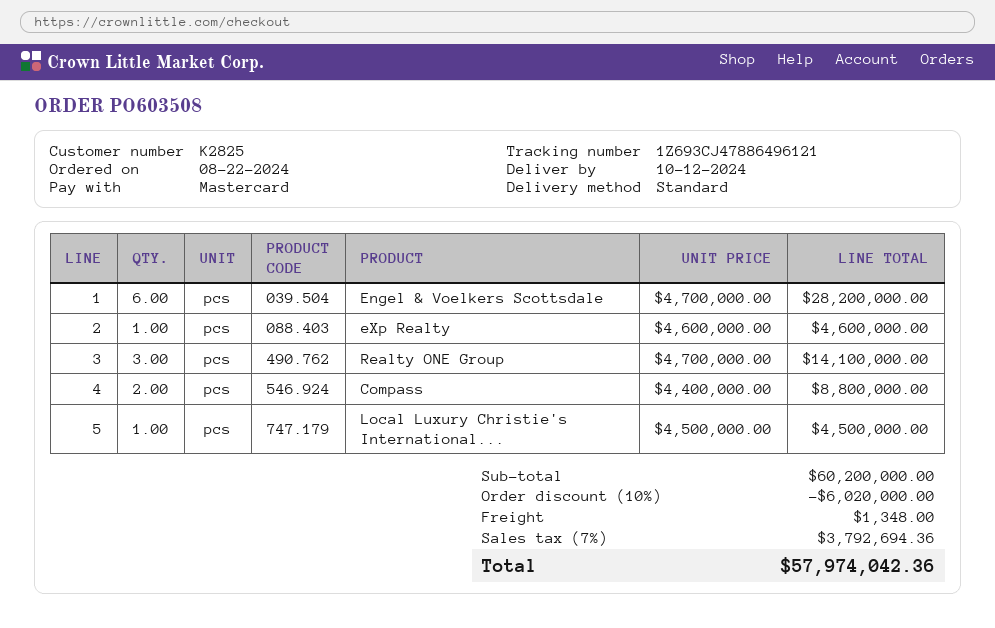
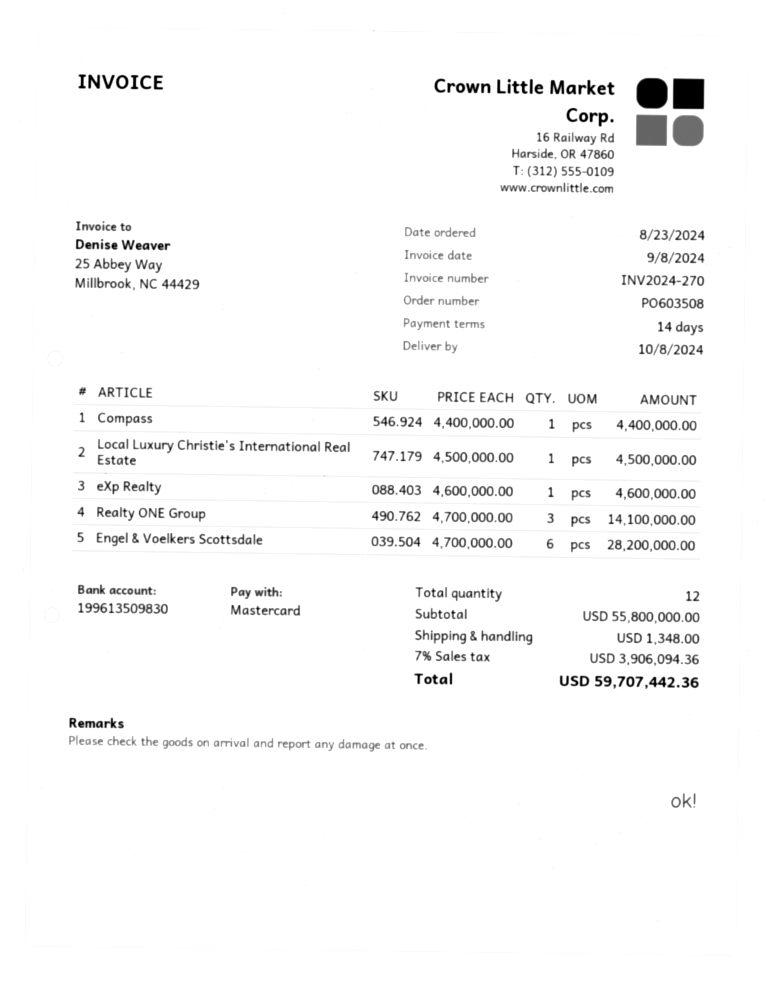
order date: 2024-08-22 -> 2024-08-23
delivery date: 2024-10-12 -> 2024-10-08
Compass: 2 x 4400000.00 = 8800000.00 -> 1 x 4400000.00 = 4400000.00
subtotal: 60200000.00 -> 55800000.00
discount: 10% = 6020000.00 -> none
tax: 7% = 3792694.36 -> 7% = 3906094.36
total: 57974042.36 -> 59707442.36

